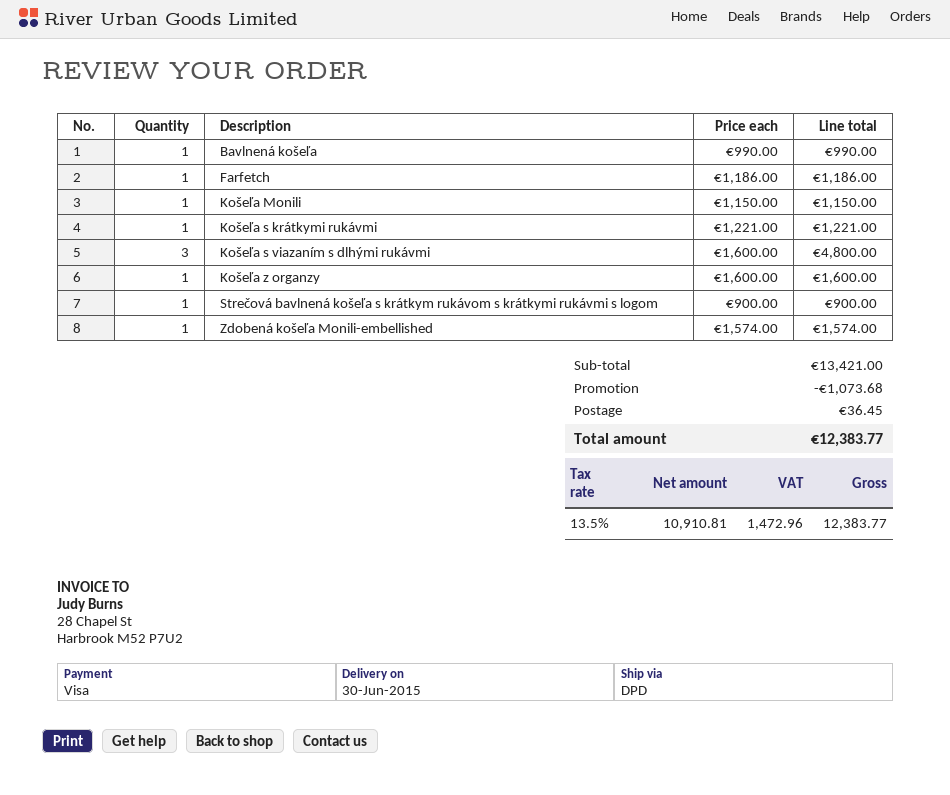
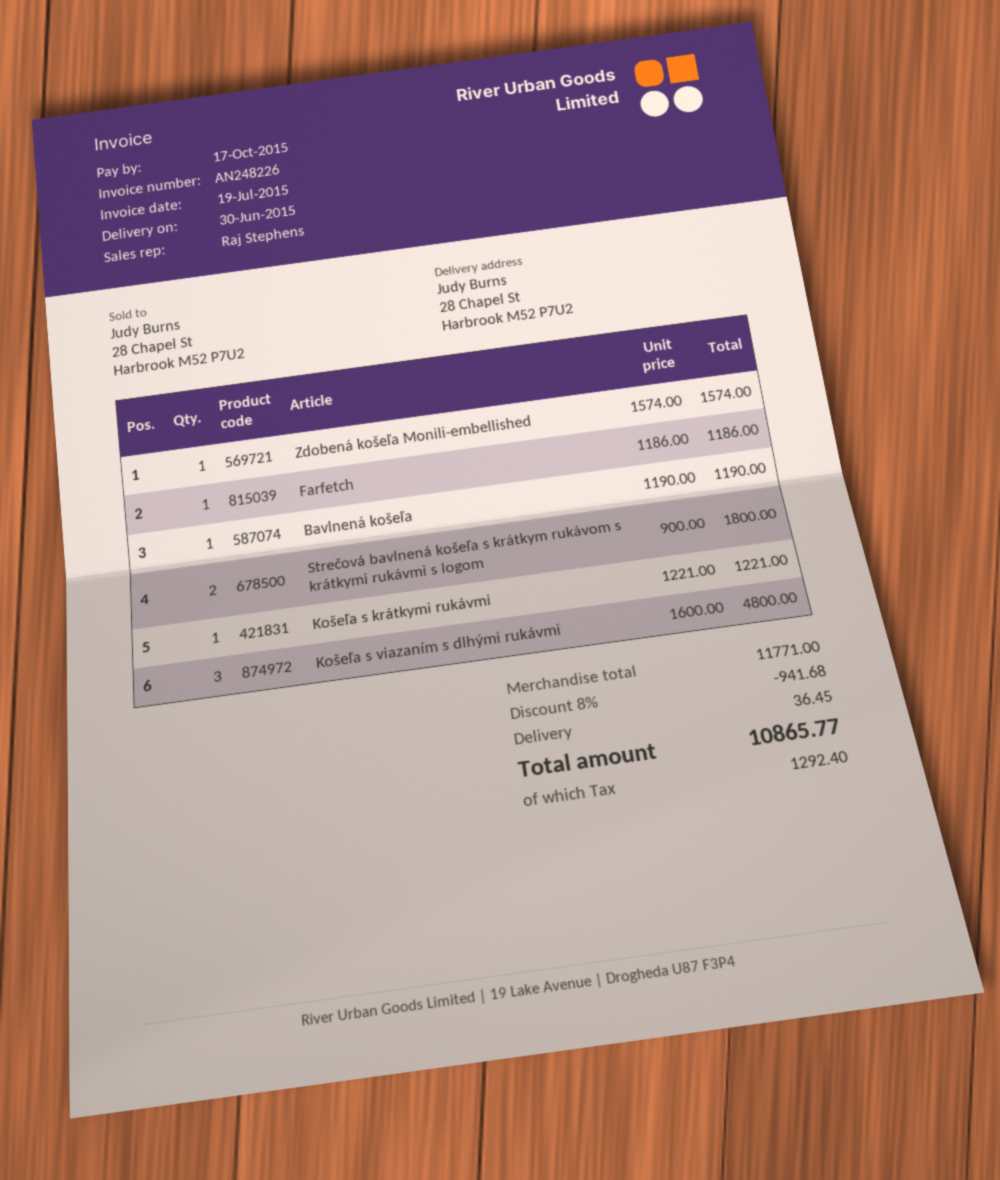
Bavlnená košeľa: 1 x 990.00 = 990.00 -> 1 x 1190.00 = 1190.00
Košeľa Monili: 1 x 1150.00 = 1150.00 -> none
Košeľa z organzy: 1 x 1600.00 = 1600.00 -> none
Strečová bavlnená košeľa s krátkym rukávom s krátkymi rukávmi s logom: 1 x 900.00 = 900.00 -> 2 x 900.00 = 1800.00
subtotal: 13421.00 -> 11771.00
discount: 1073.68 -> 941.68
tax: 1472.96 -> 1292.40
total: 12383.77 -> 10865.77

